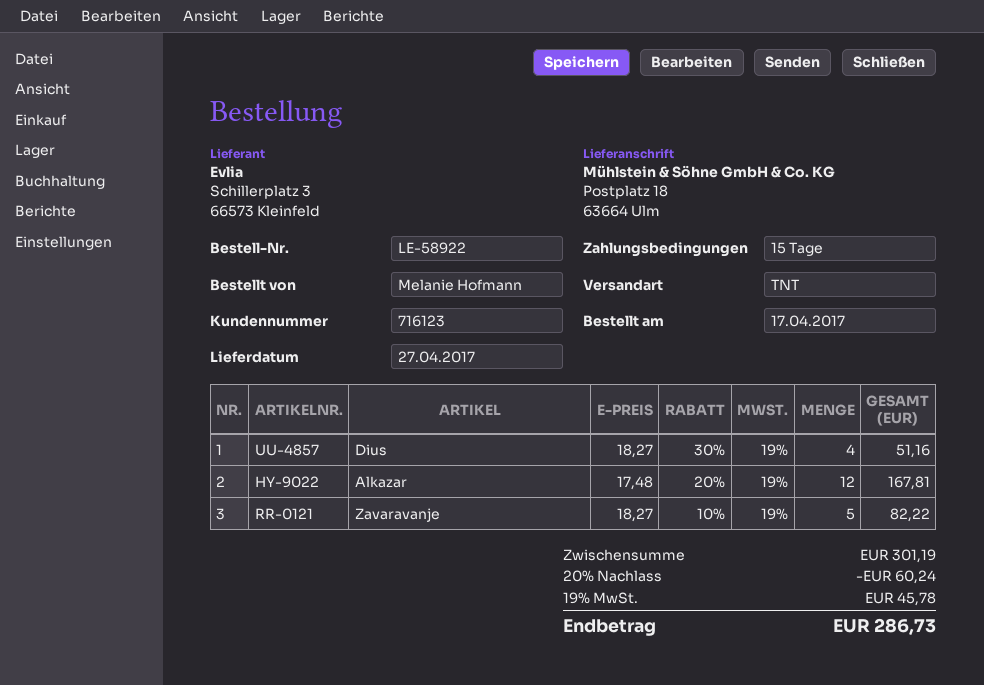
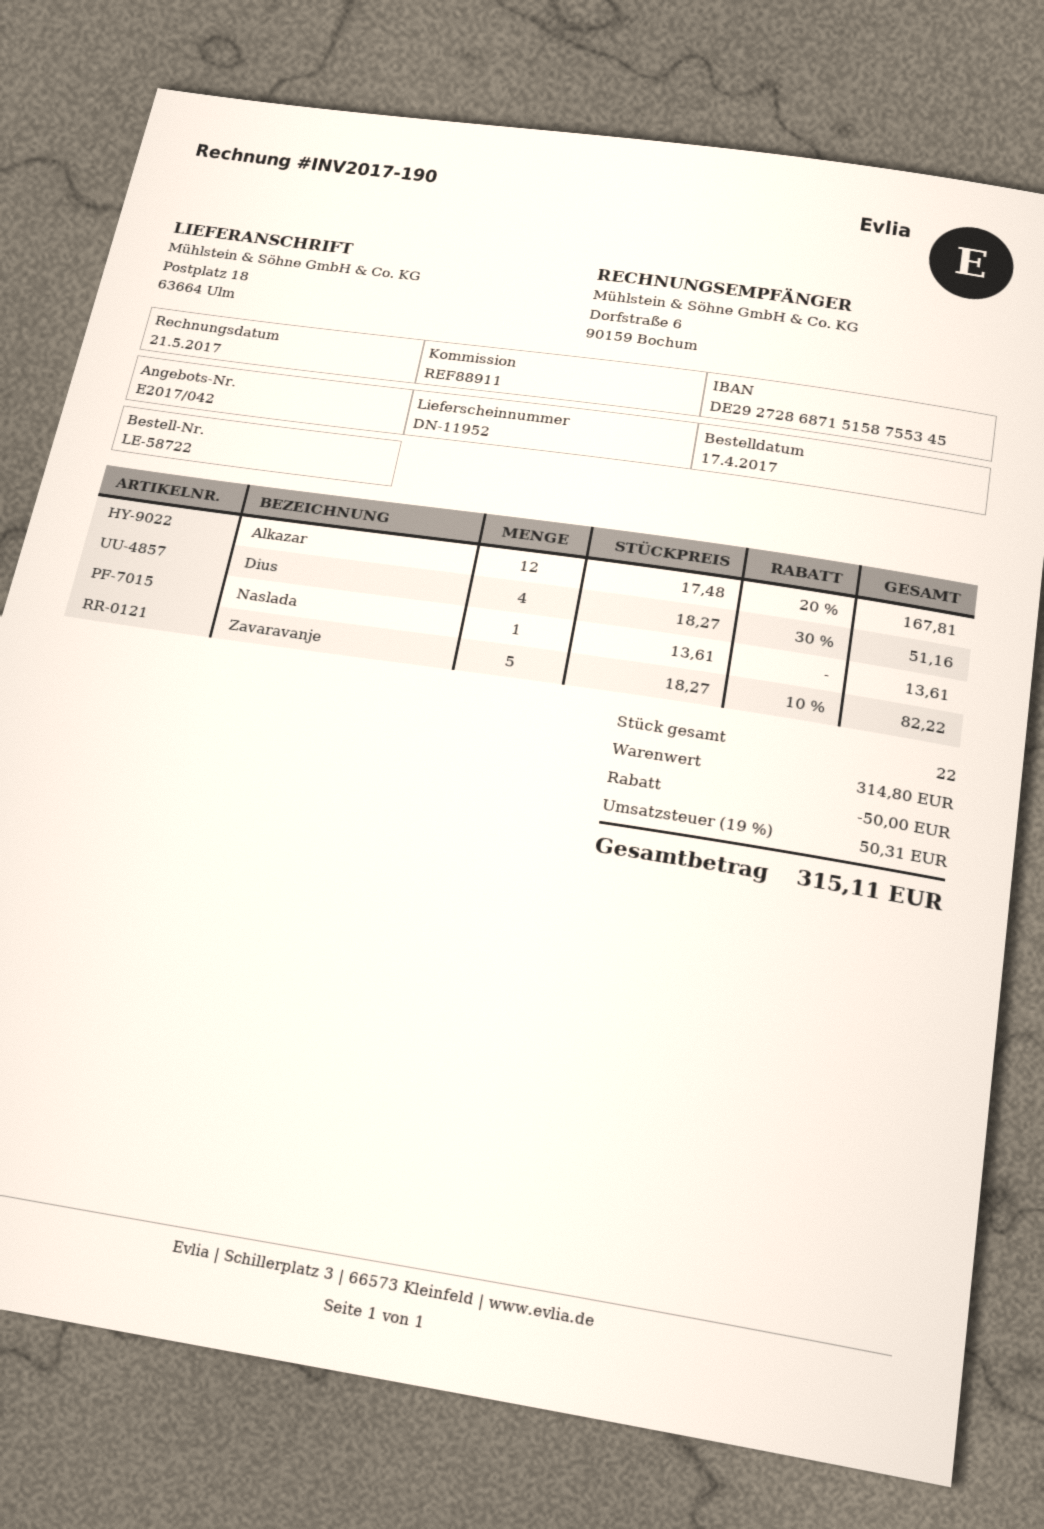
order number: LE-58922 -> LE-58722
Naslada: none -> 1 x 13.61 = 13.61
subtotal: 301.19 -> 314.80
discount: 60.24 -> 50.00
tax: 19% = 45.78 -> 19% = 50.31
total: 286.73 -> 315.11

